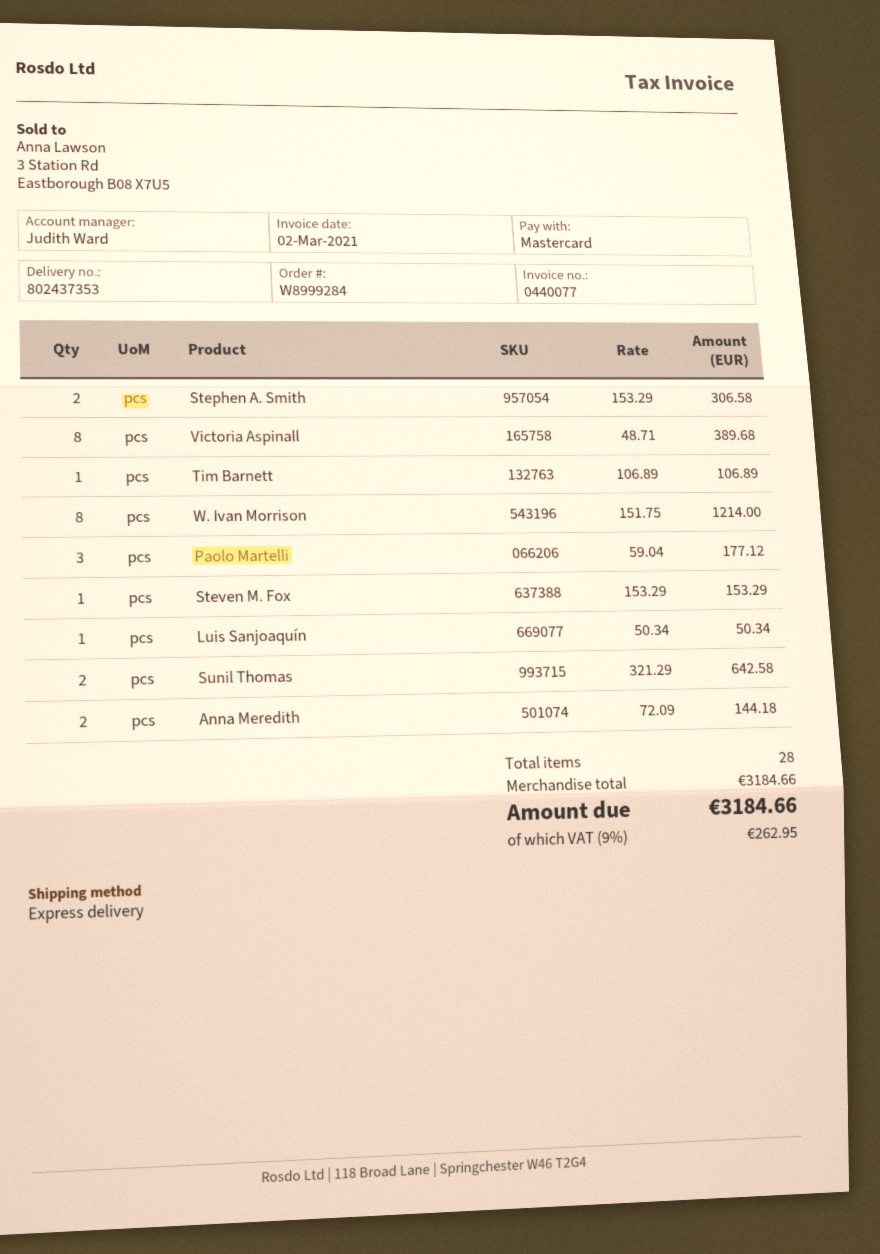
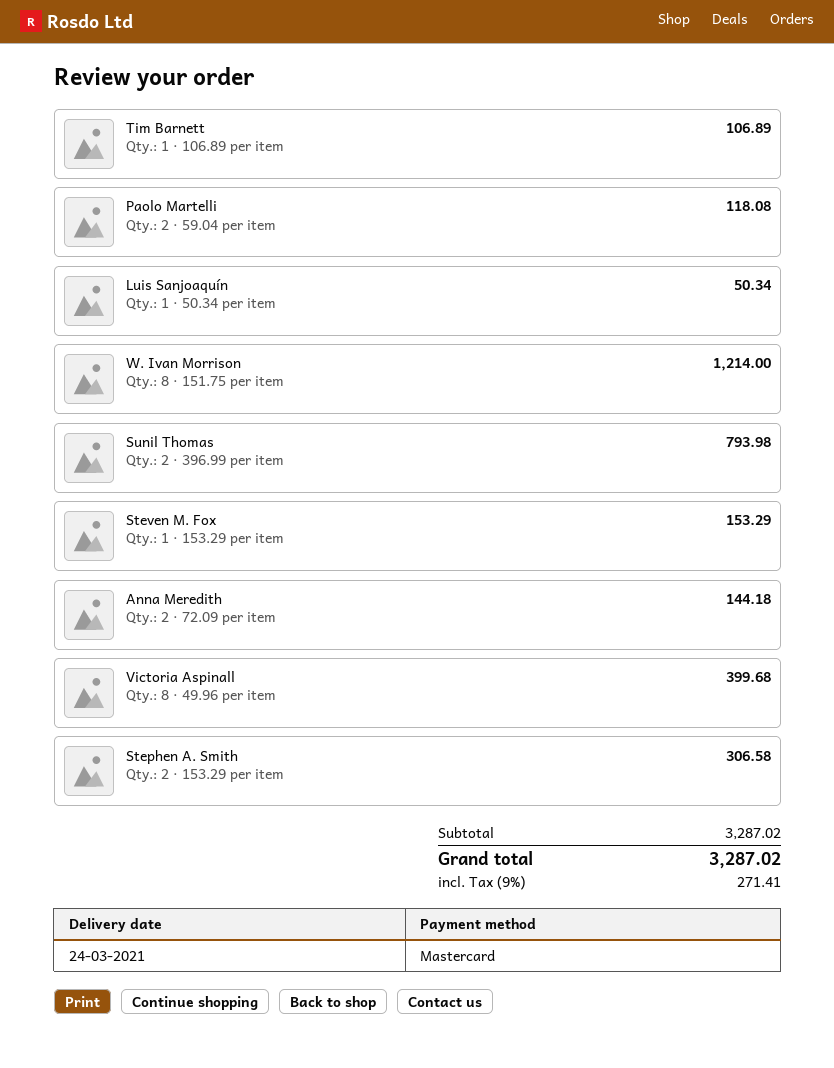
Victoria Aspinall: 8 x 48.71 = 389.68 -> 8 x 49.96 = 399.68
Paolo Martelli: 3 x 59.04 = 177.12 -> 2 x 59.04 = 118.08
Sunil Thomas: 2 x 321.29 = 642.58 -> 2 x 396.99 = 793.98
subtotal: 3184.66 -> 3287.02
tax: 9% = 262.95 -> 9% = 271.41
total: 3184.66 -> 3287.02

